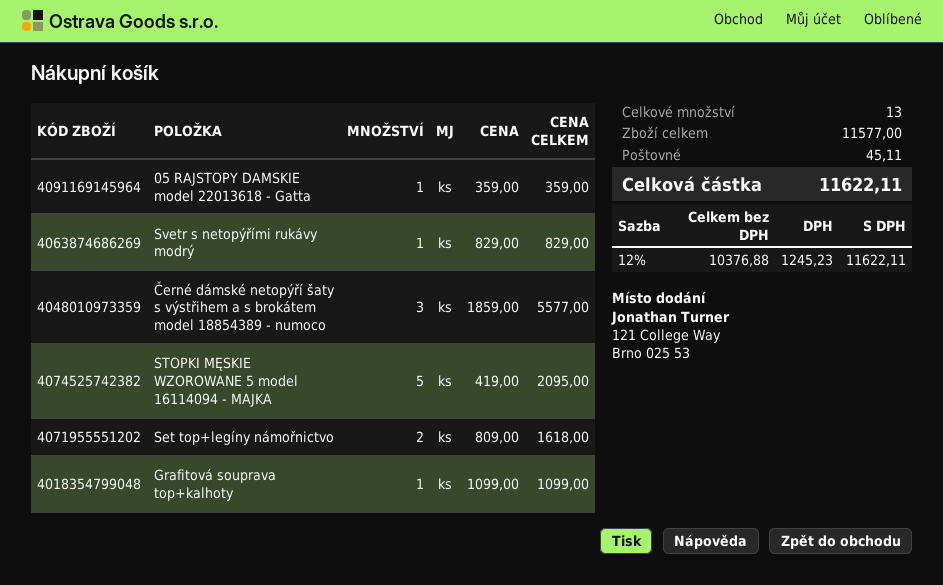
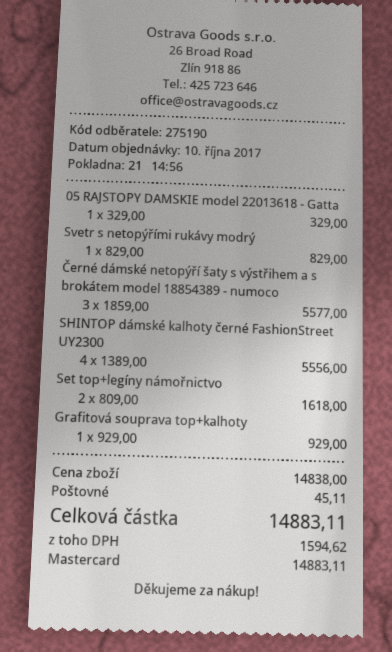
05 RAJSTOPY DAMSKIE model 22013618 - Gatta: 1 x 359.00 = 359.00 -> 1 x 329.00 = 329.00
STOPKI MĘSKIE WZOROWANE 5 model 16114094 - MAJKA: 5 x 419.00 = 2095.00 -> none
Grafitová souprava top+kalhoty: 1 x 1099.00 = 1099.00 -> 1 x 929.00 = 929.00
SHINTOP dámské kalhoty černé FashionStreet UY2300: none -> 4 x 1389.00 = 5556.00
subtotal: 11577.00 -> 14838.00
tax: 1245.23 -> 1594.62
total: 11622.11 -> 14883.11

